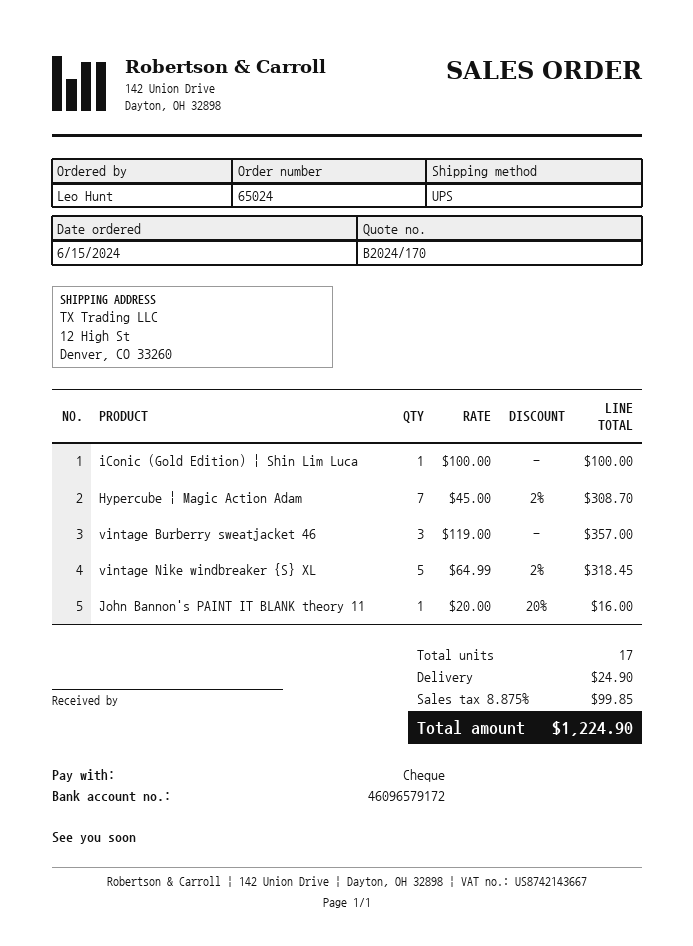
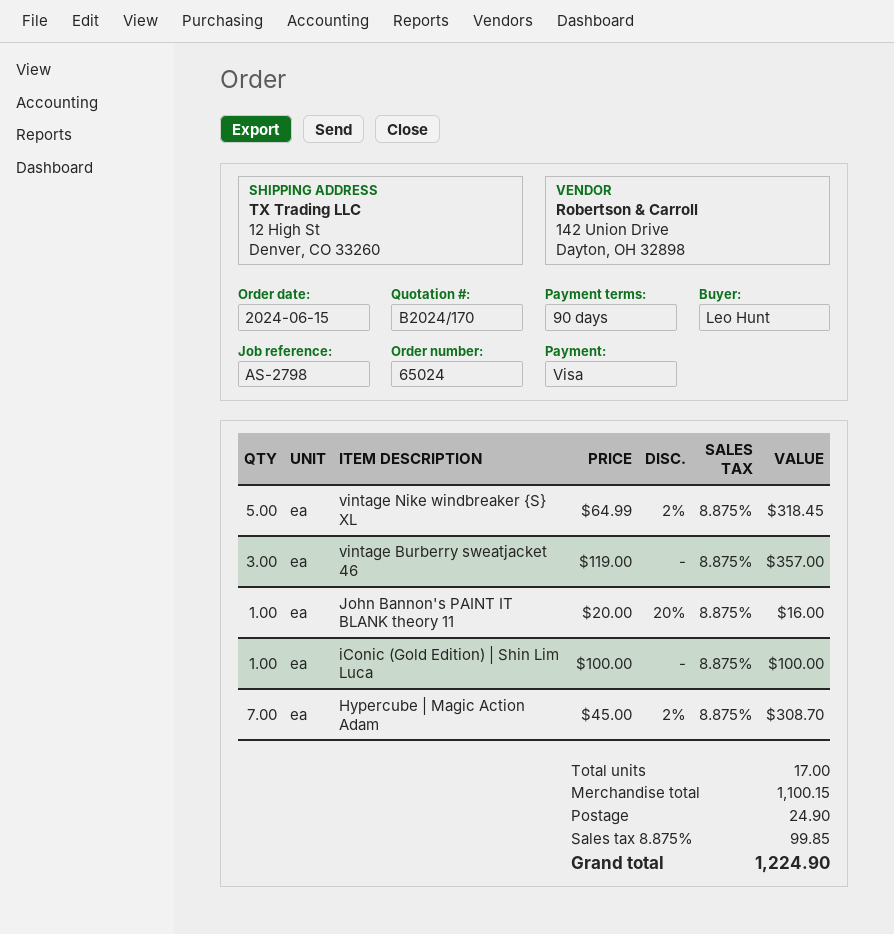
payment method: cheque -> Visa

